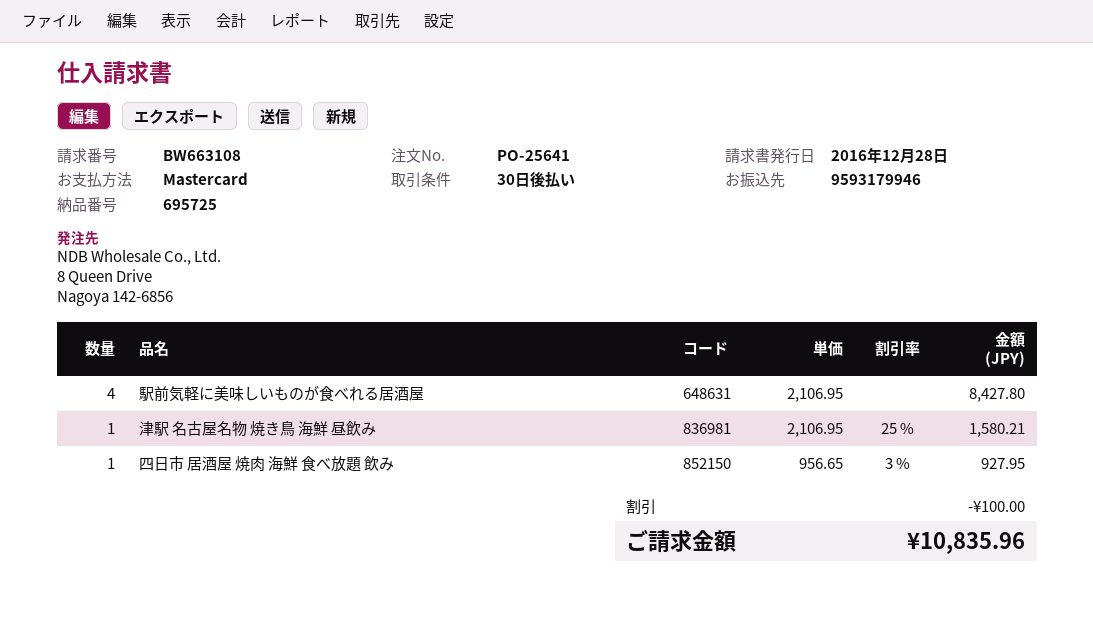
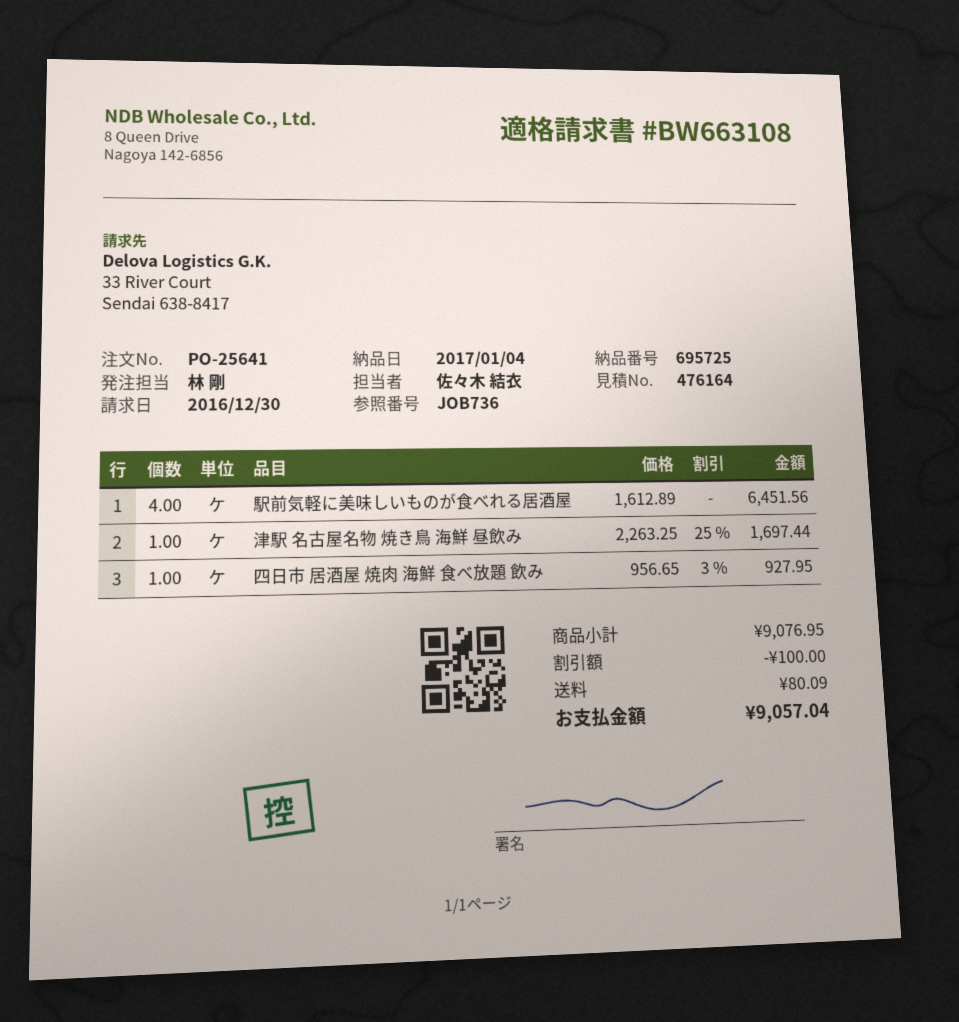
invoice date: 2016-12-28 -> 2016-12-30
駅前気軽に美味しいものが食べれる居酒屋: 4 x 2106.95 = 8427.80 -> 4 x 1612.89 = 6451.56
津駅 名古屋名物 焼き鳥 海鮮 昼飲み: 1 x 2106.95 - 25% = 1580.21 -> 1 x 2263.25 - 25% = 1697.44
shipping: none -> 80.09
total: 10835.96 -> 9057.04

